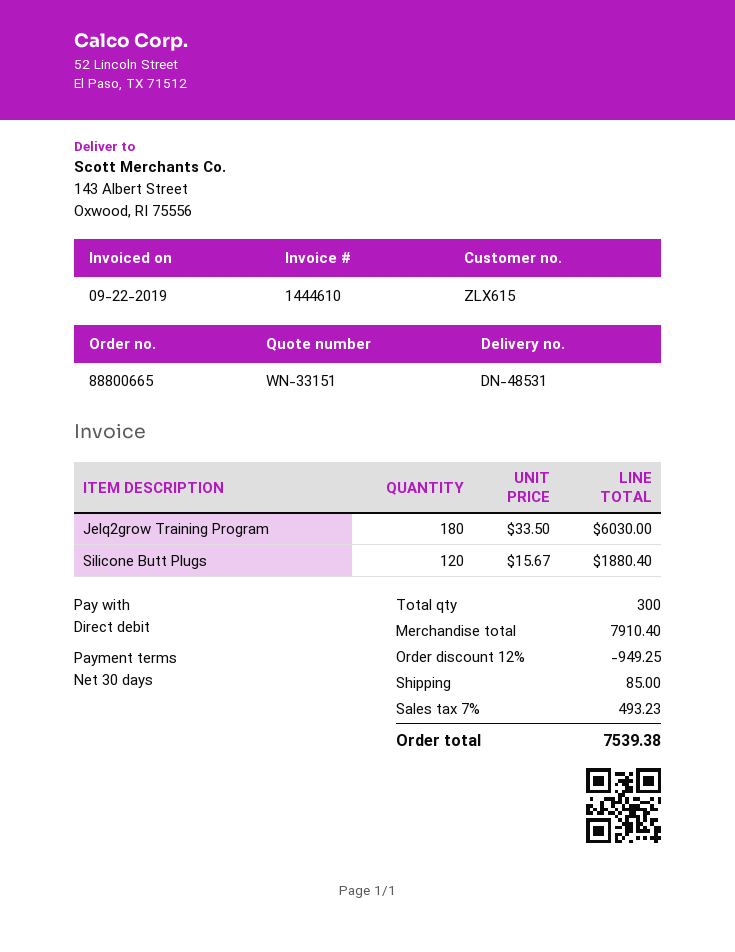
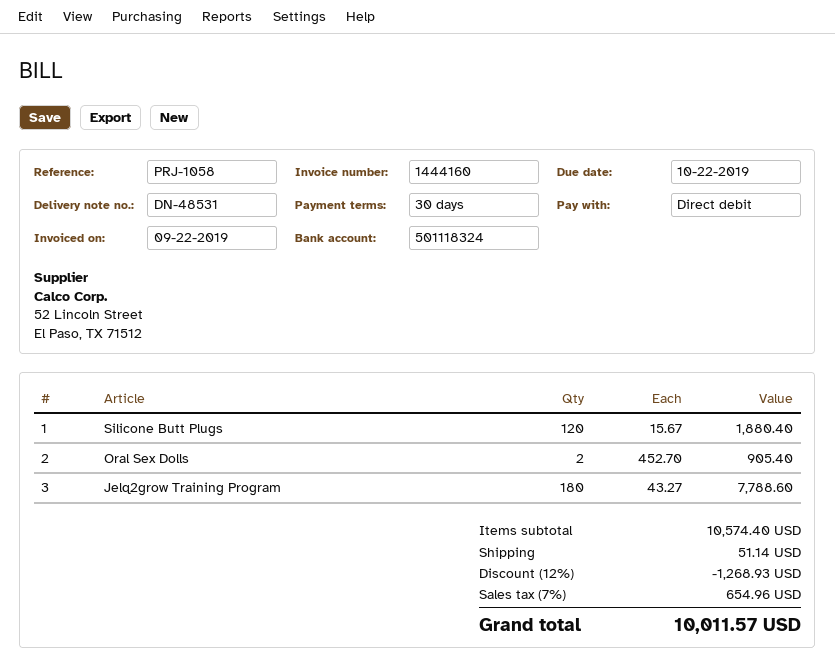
invoice number: 1444610 -> 1444160
Jelq2grow Training Program: 180 x 33.50 = 6030.00 -> 180 x 43.27 = 7788.60
Oral Sex Dolls: none -> 2 x 452.70 = 905.40
subtotal: 7910.40 -> 10574.40
discount: 12% = 949.25 -> 12% = 1268.93
shipping: 85.00 -> 51.14
tax: 7% = 493.23 -> 7% = 654.96
total: 7539.38 -> 10011.57

